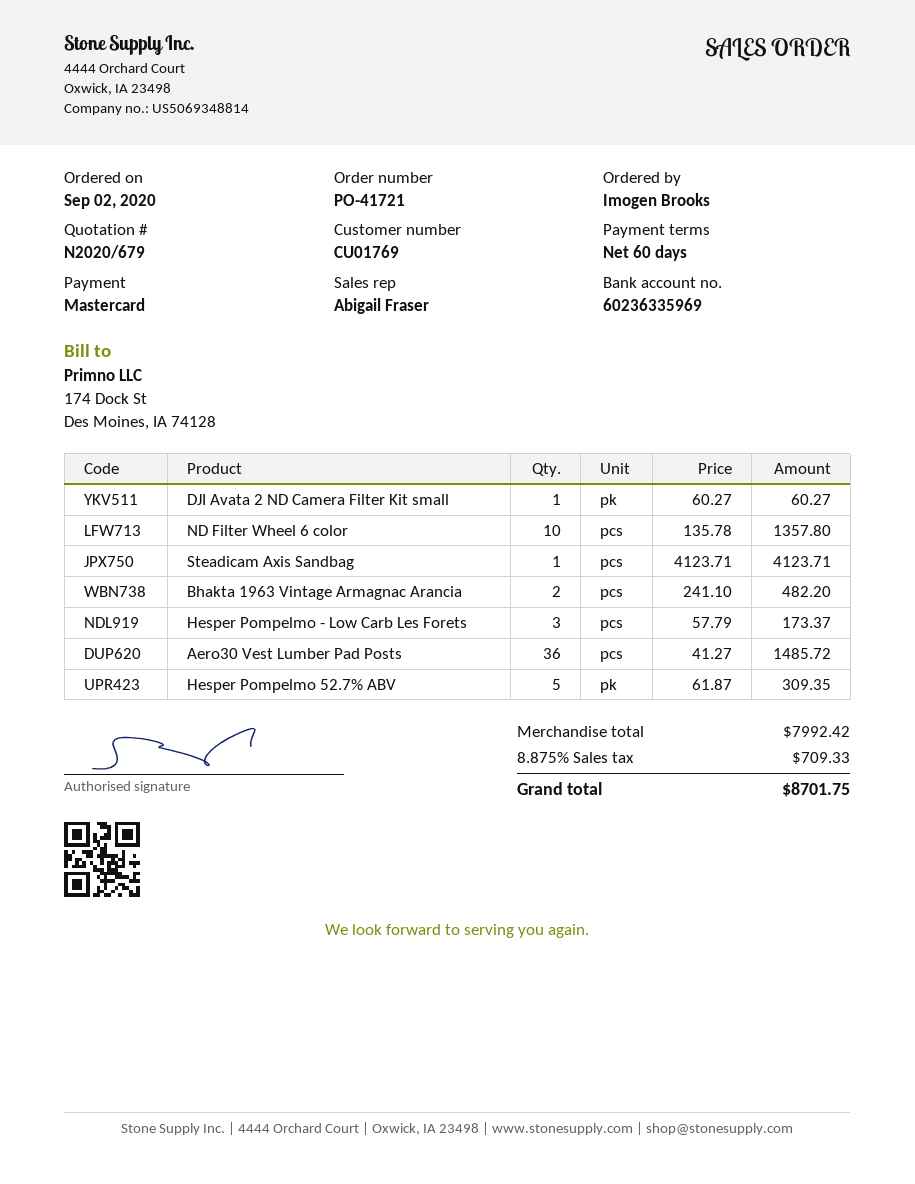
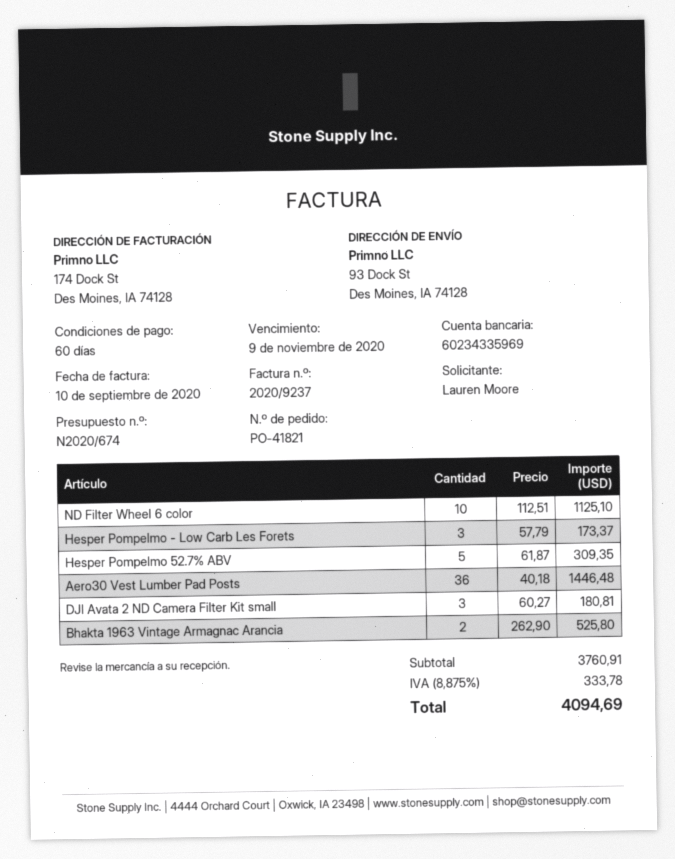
quote number: N2020/679 -> N2020/674
order number: PO-41721 -> PO-41821
ordered by: Imogen Brooks -> Lauren Moore
bank account: 60236335969 -> 60234335969
DJI Avata 2 ND Camera Filter Kit small: 1 x 60.27 = 60.27 -> 3 x 60.27 = 180.81
ND Filter Wheel 6 color: 10 x 135.78 = 1357.80 -> 10 x 112.51 = 1125.10
Steadicam Axis Sandbag: 1 x 4123.71 = 4123.71 -> none
Bhakta 1963 Vintage Armagnac Arancia: 2 x 241.10 = 482.20 -> 2 x 262.90 = 525.80
Aero30 Vest Lumber Pad Posts: 36 x 41.27 = 1485.72 -> 36 x 40.18 = 1446.48
subtotal: 7992.42 -> 3760.91
tax: 8.875% = 709.33 -> 8.875% = 333.78
total: 8701.75 -> 4094.69

